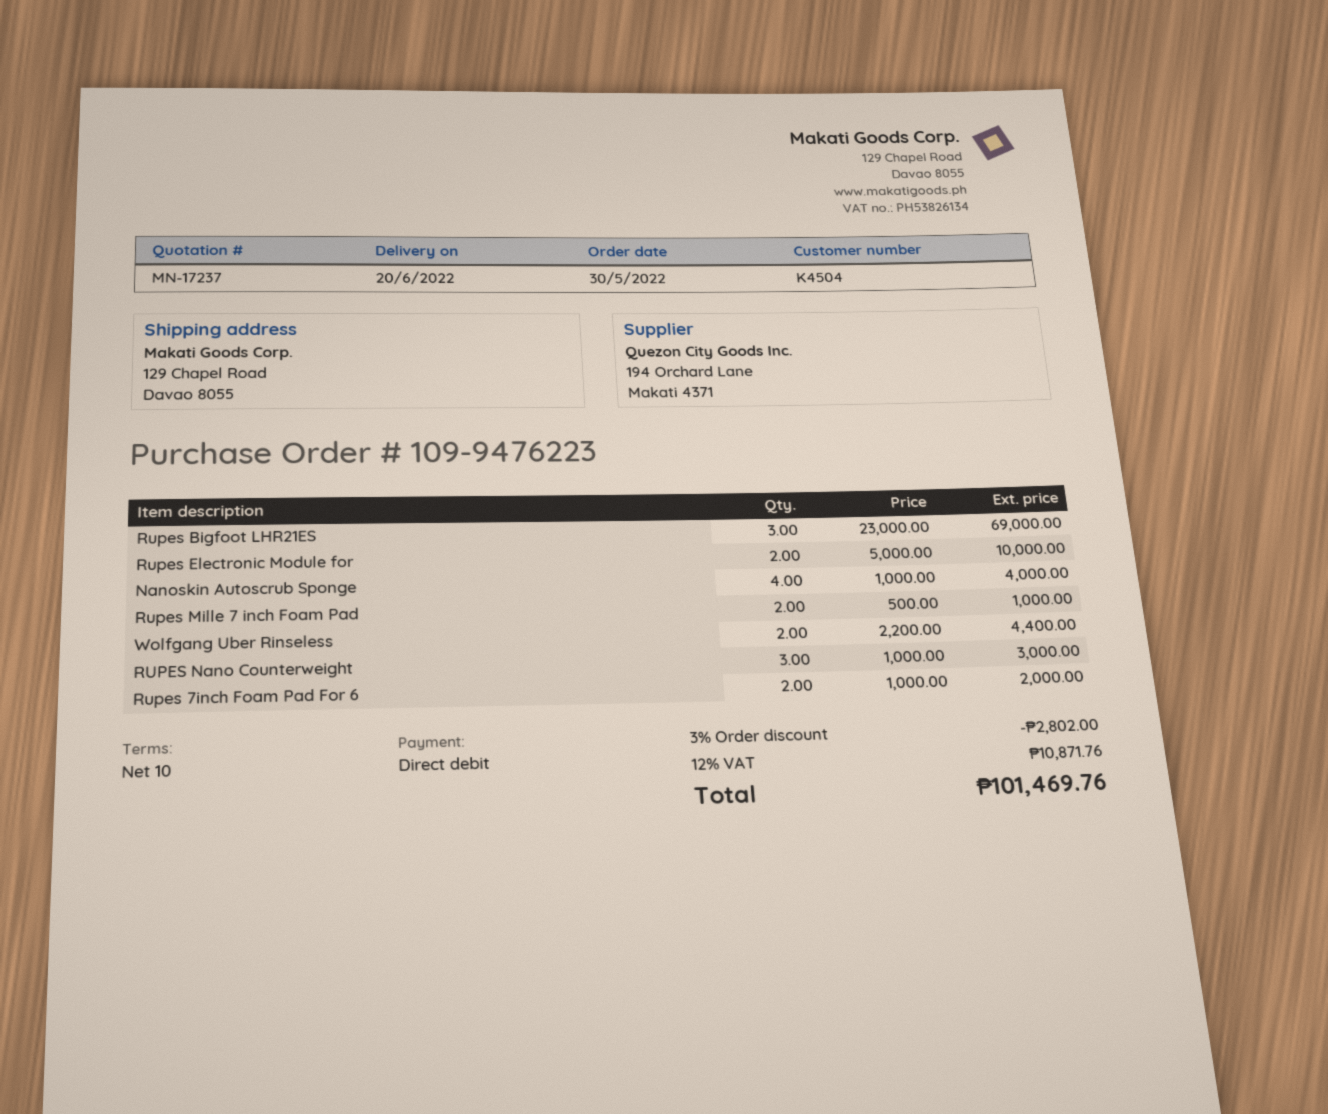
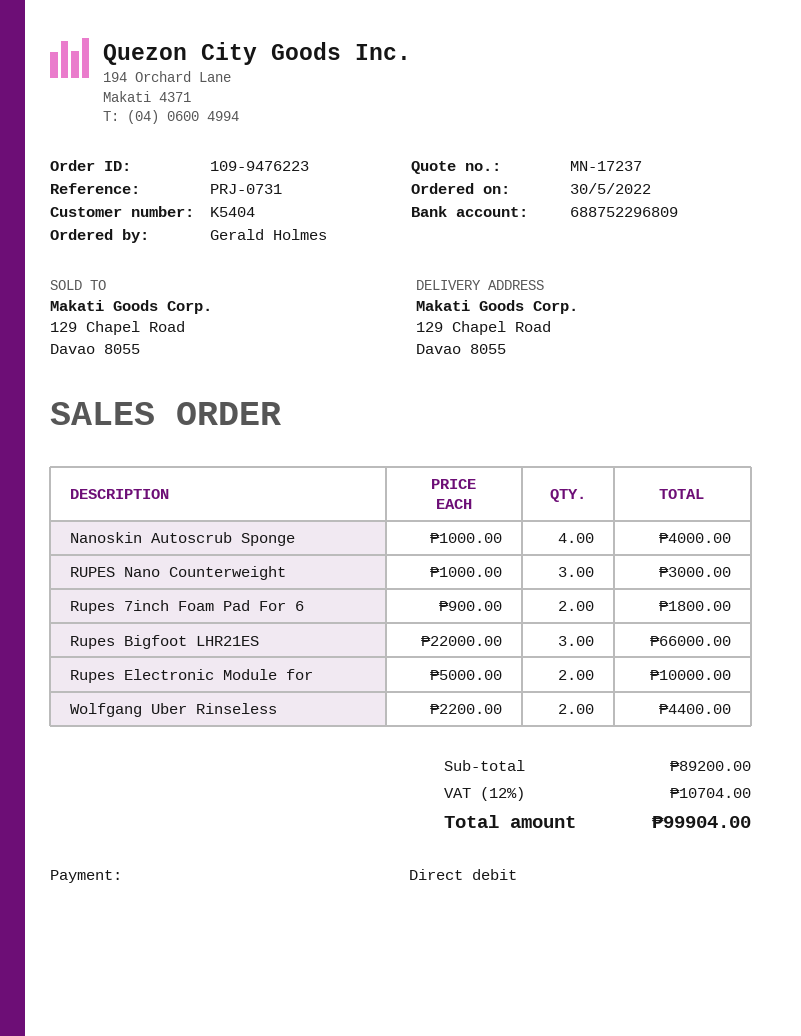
customer number: K4504 -> K5404
Rupes Bigfoot LHR21ES: 3 x 23000.00 = 69000.00 -> 3 x 22000.00 = 66000.00
Rupes Mille 7 inch Foam Pad: 2 x 500.00 = 1000.00 -> none
Rupes 7inch Foam Pad For 6: 2 x 1000.00 = 2000.00 -> 2 x 900.00 = 1800.00
discount: 3% = 2802.00 -> none
tax: 12% = 10871.76 -> 12% = 10704.00
total: 101469.76 -> 99904.00

